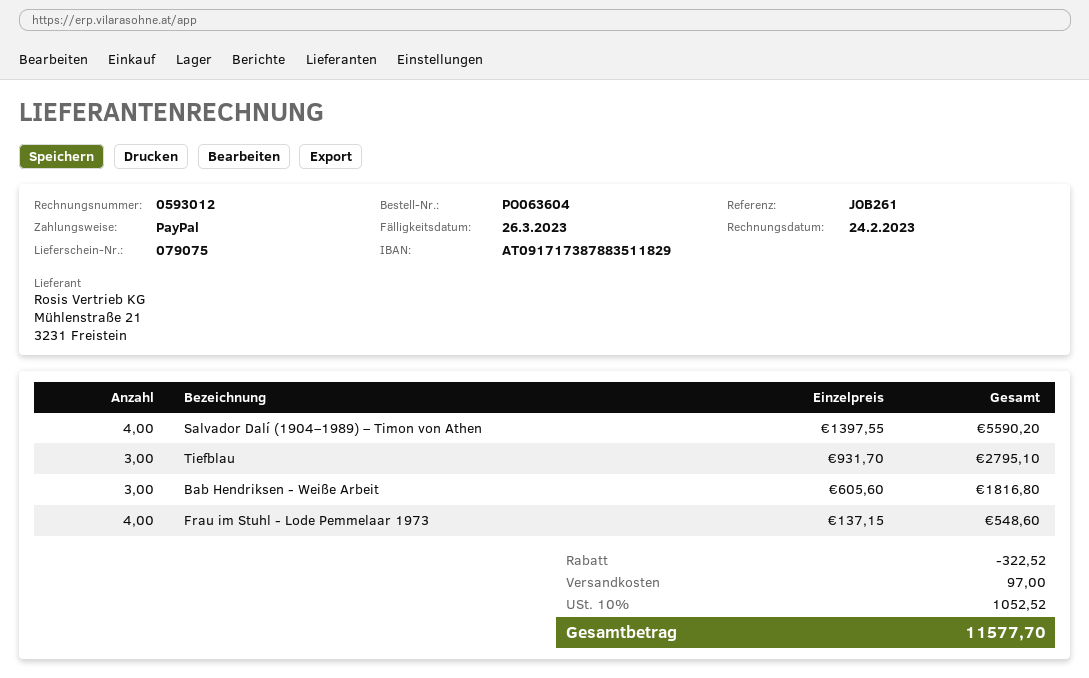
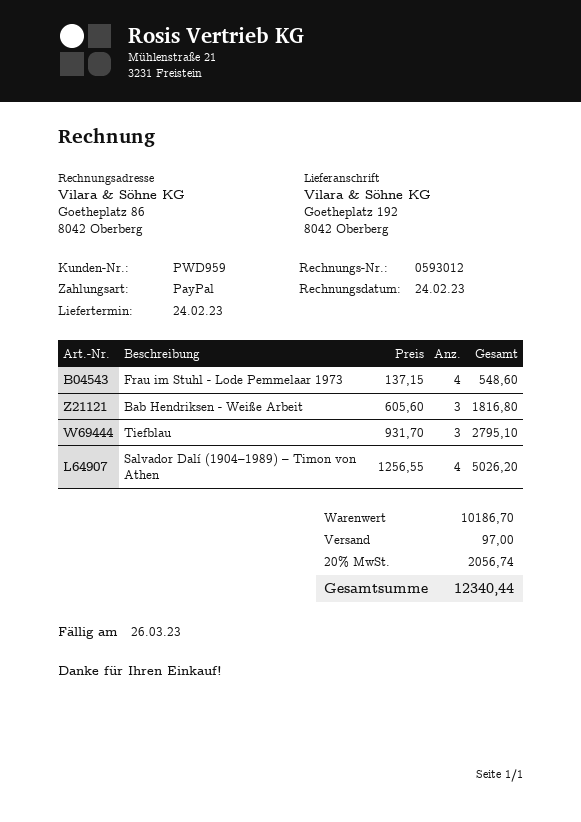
Salvador Dalí (1904–1989) – Timon von Athen: 4 x 1397.55 = 5590.20 -> 4 x 1256.55 = 5026.20
discount: 322.52 -> none
tax: 10% = 1052.52 -> 20% = 2056.74
total: 11577.70 -> 12340.44

